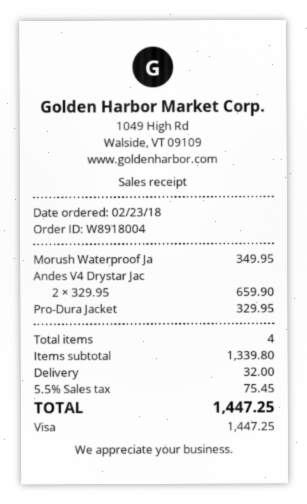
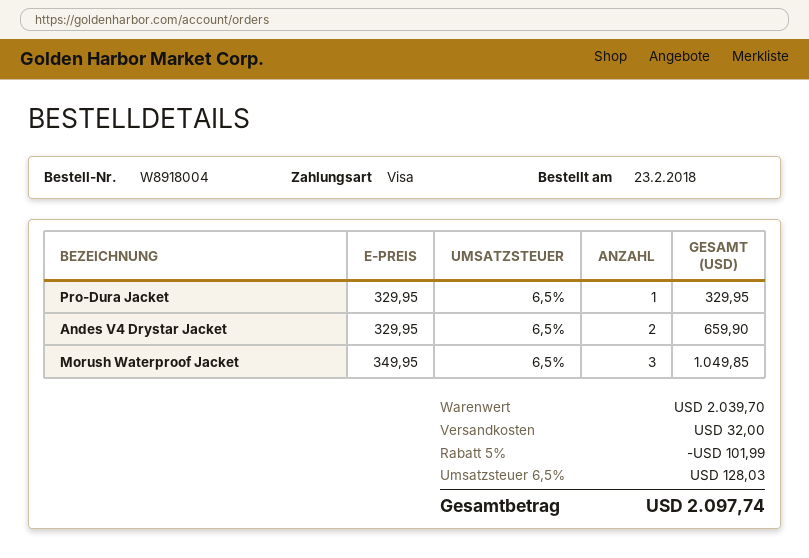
Morush Waterproof Ja: 1 x 349.95 = 349.95 -> 3 x 349.95 = 1049.85
subtotal: 1339.80 -> 2039.70
discount: none -> 5% = 101.99
tax: 5.5% = 75.45 -> 6.5% = 128.03
total: 1447.25 -> 2097.74

